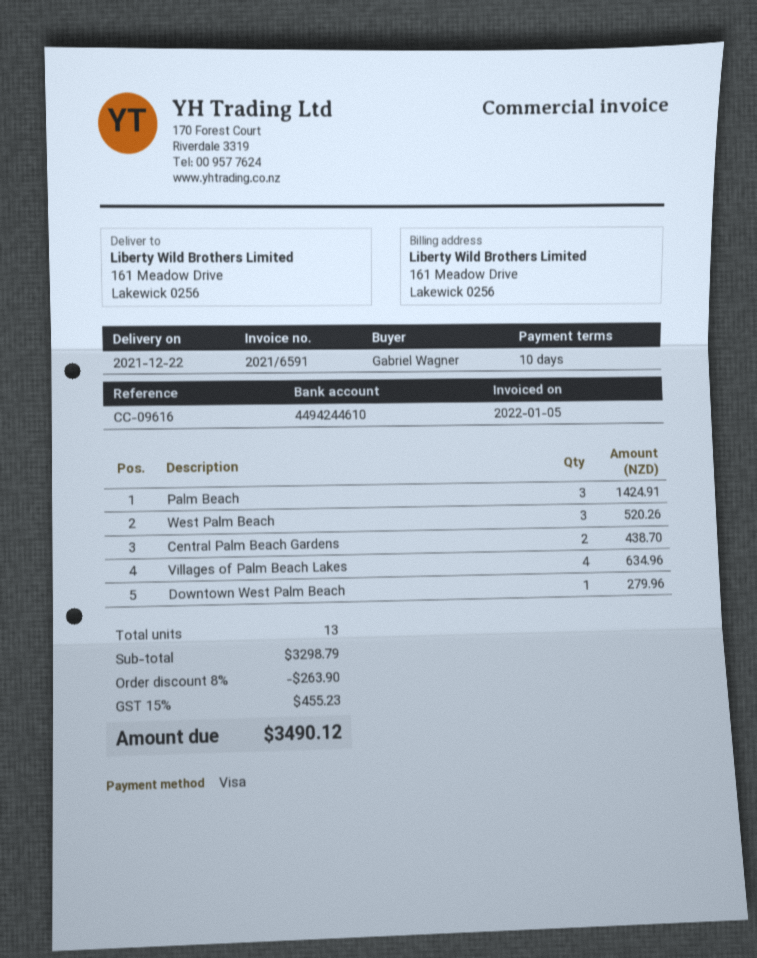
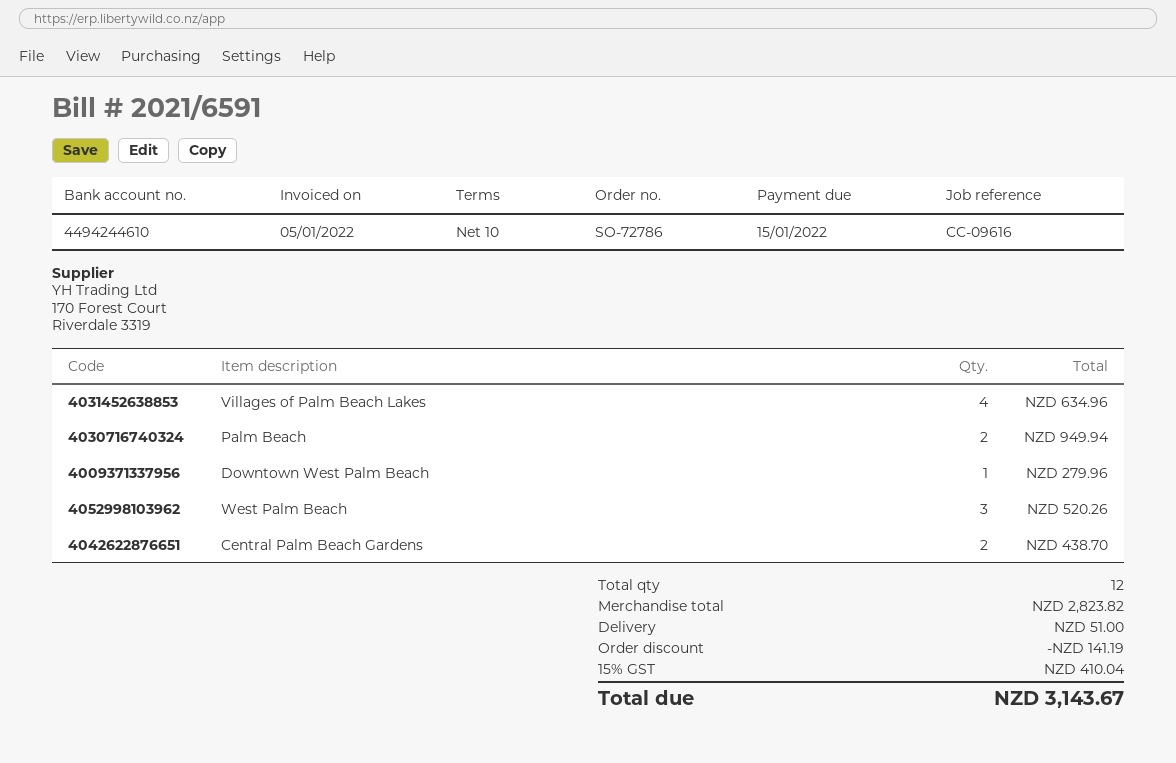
Palm Beach: 3 for 1424.91 -> 2 for 949.94
total quantity: 13 -> 12
subtotal: 3298.79 -> 2823.82
discount: 263.90 -> 141.19
shipping: none -> 51.00
tax: 15% = 455.23 -> 15% = 410.04
total: 3490.12 -> 3143.67

